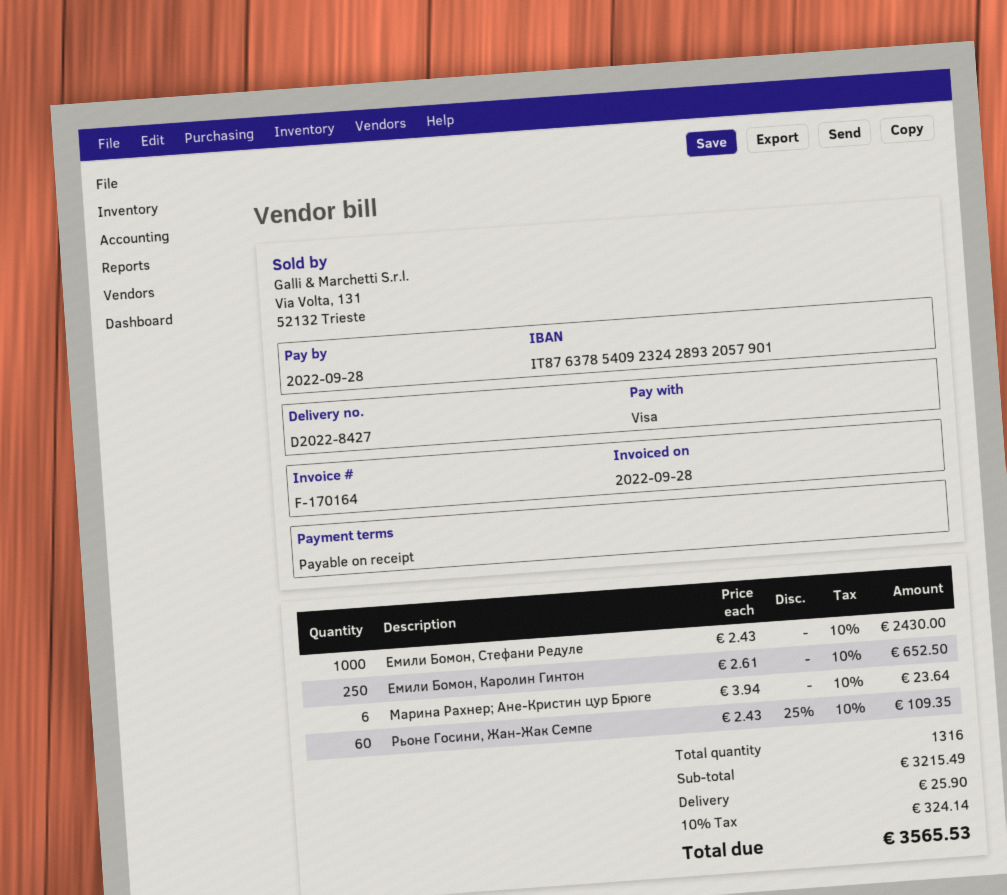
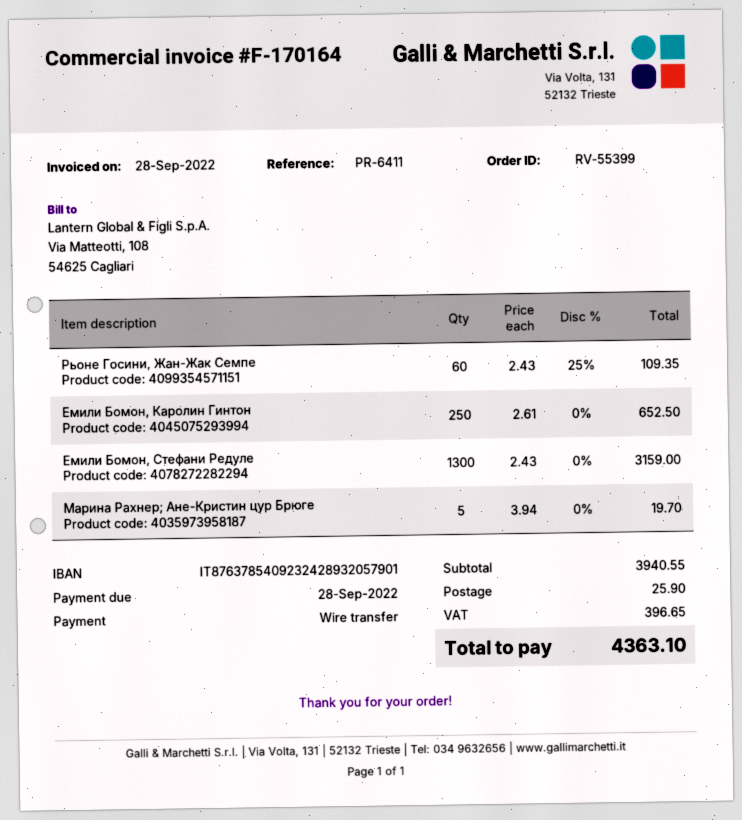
payment method: Visa -> bank transfer
Емили Бомон, Стефани Редуле: 1000 x 2.43 = 2430.00 -> 1300 x 2.43 = 3159.00
Марина Рахнер; Ане-Кристин цур Брюге: 6 x 3.94 = 23.64 -> 5 x 3.94 = 19.70
subtotal: 3215.49 -> 3940.55
tax: 324.14 -> 396.65
total: 3565.53 -> 4363.10

